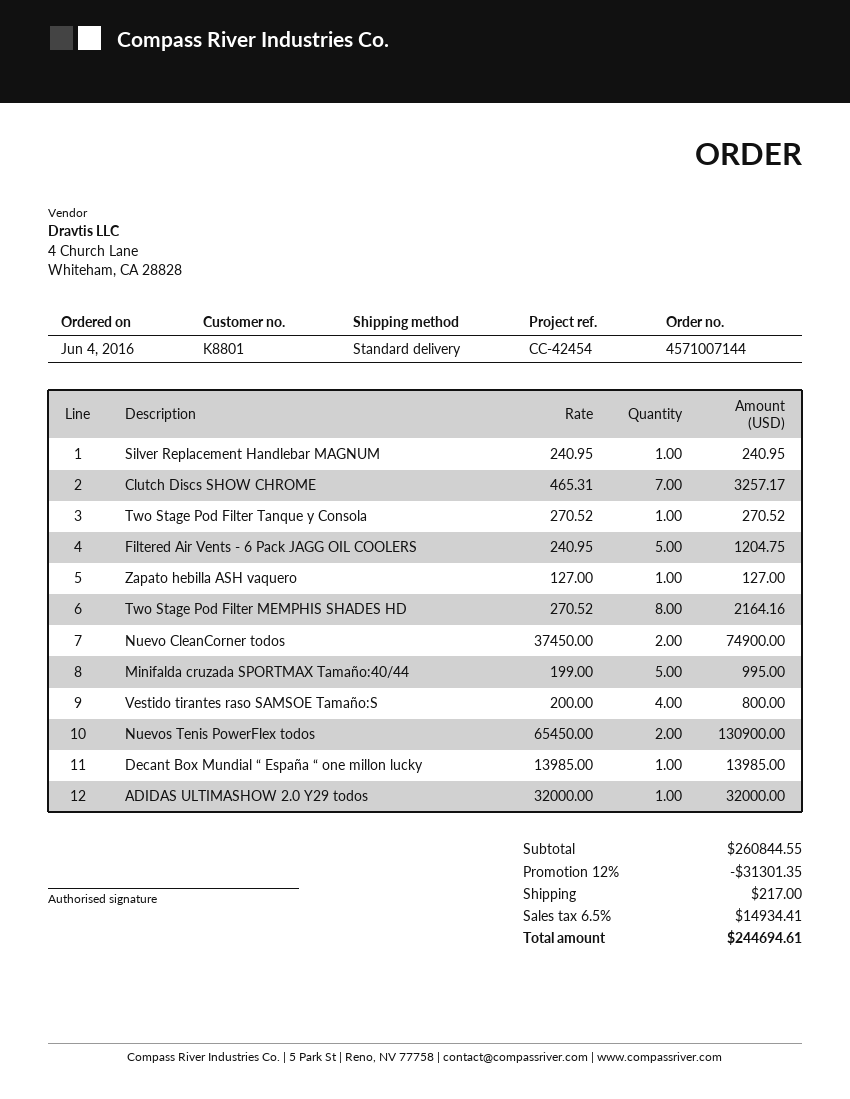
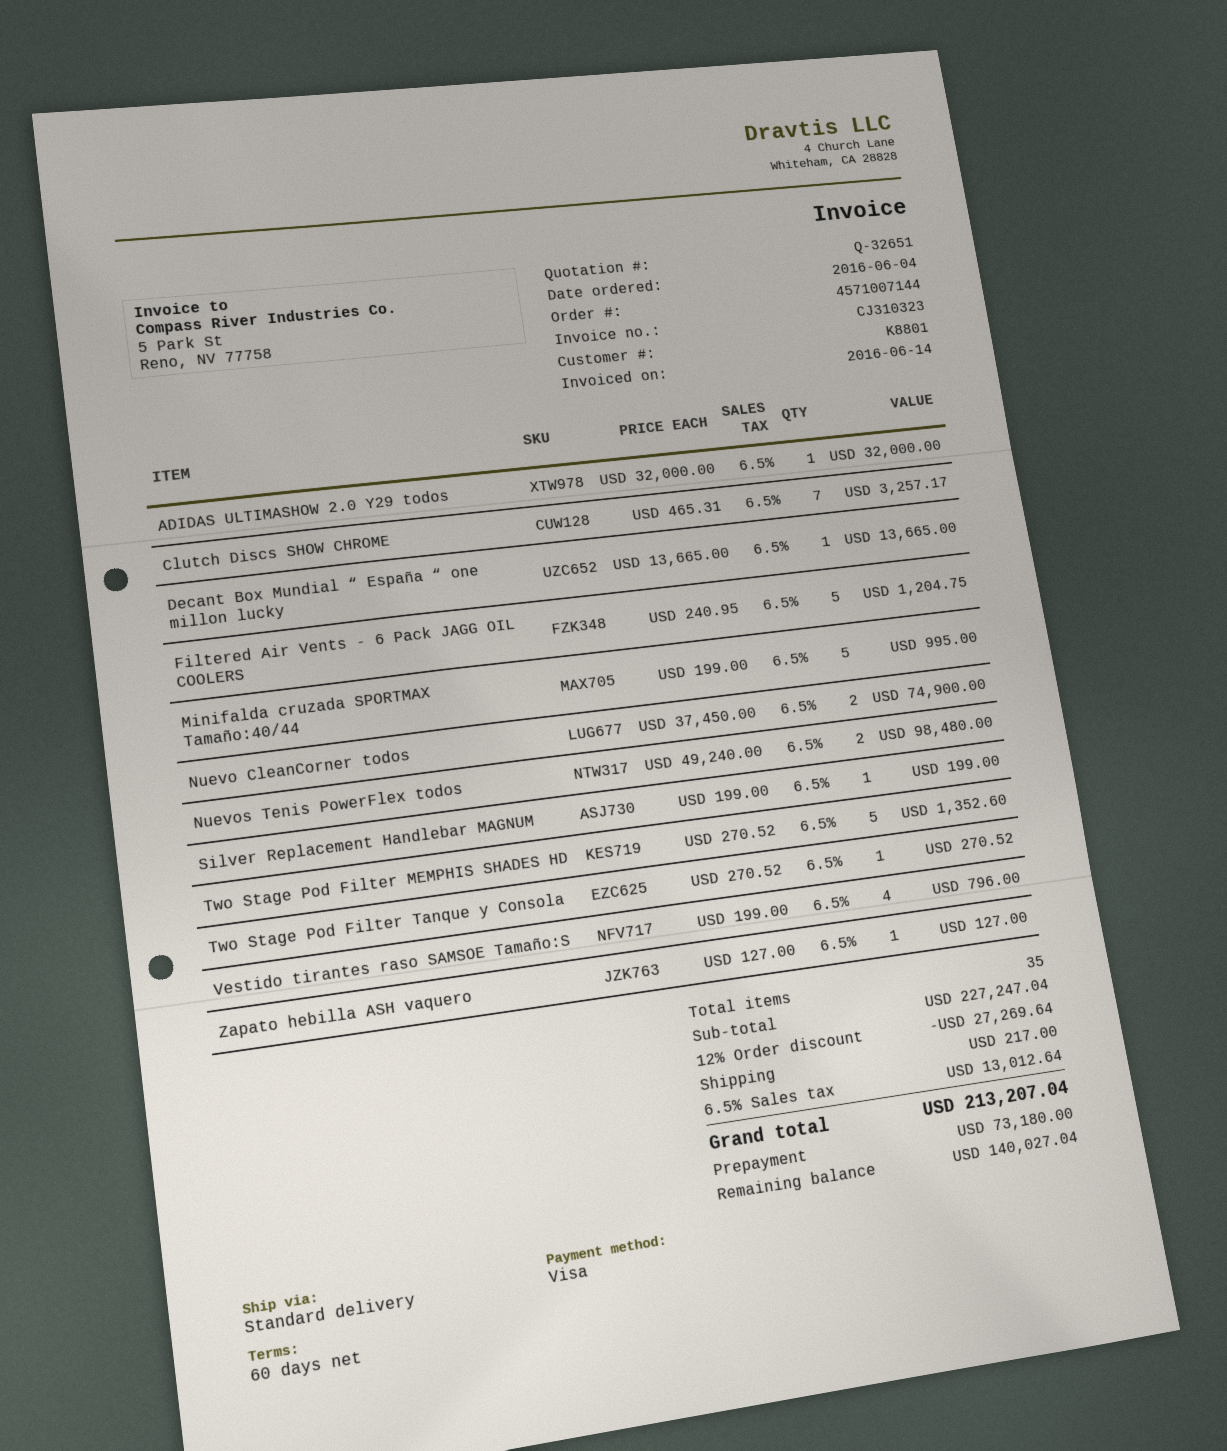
Silver Replacement Handlebar MAGNUM: 1 x 240.95 = 240.95 -> 1 x 199.00 = 199.00
Two Stage Pod Filter MEMPHIS SHADES HD: 8 x 270.52 = 2164.16 -> 5 x 270.52 = 1352.60
Vestido tirantes raso SAMSOE Tamaño:S: 4 x 200.00 = 800.00 -> 4 x 199.00 = 796.00
Nuevos Tenis PowerFlex todos: 2 x 65450.00 = 130900.00 -> 2 x 49240.00 = 98480.00
Decant Box Mundial “ España “ one millon lucky: 1 x 13985.00 = 13985.00 -> 1 x 13665.00 = 13665.00
subtotal: 260844.55 -> 227247.04
discount: 12% = 31301.35 -> 12% = 27269.64
tax: 6.5% = 14934.41 -> 6.5% = 13012.64
total: 244694.61 -> 213207.04

